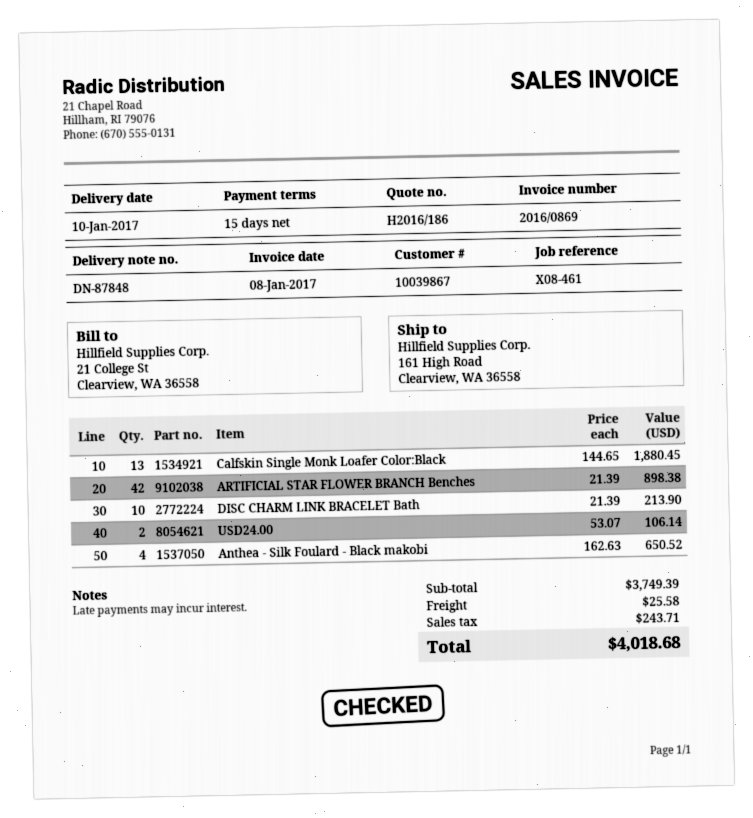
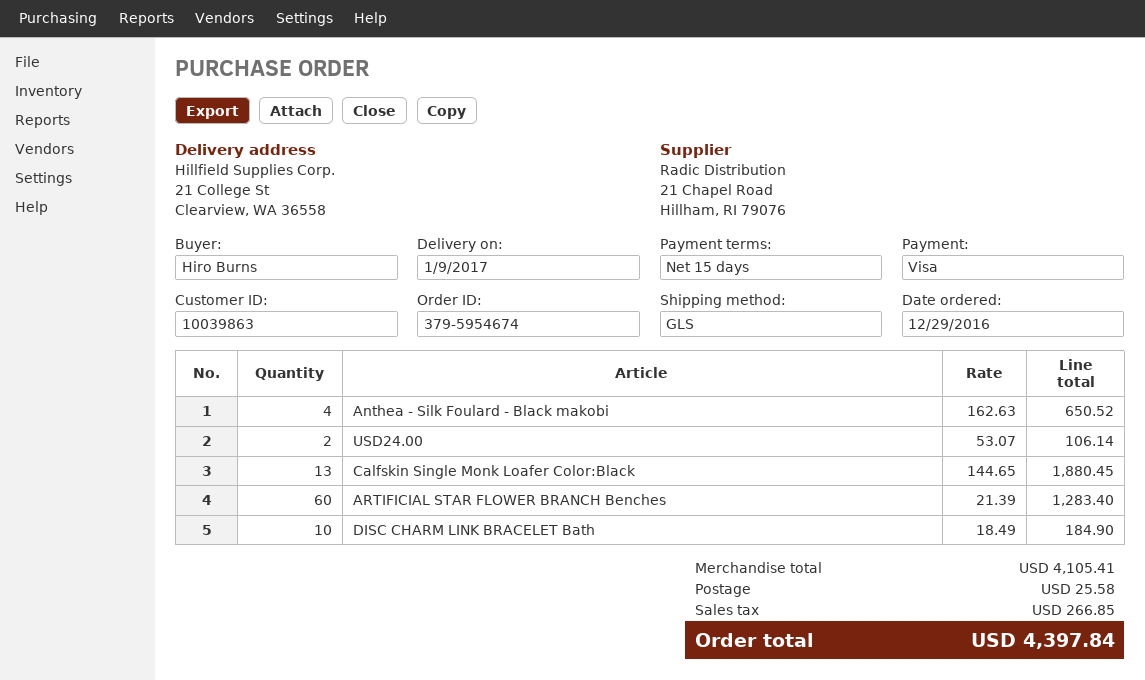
delivery date: 2017-01-10 -> 2017-01-09
customer number: 10039867 -> 10039863
ship to: 161 High Road, Clearview, WA 36558 -> 21 College St, Clearview, WA 36558
ARTIFICIAL STAR FLOWER BRANCH Benches: 42 x 21.39 = 898.38 -> 60 x 21.39 = 1283.40
DISC CHARM LINK BRACELET Bath: 10 x 21.39 = 213.90 -> 10 x 18.49 = 184.90
subtotal: 3749.39 -> 4105.41
tax: 243.71 -> 266.85
total: 4018.68 -> 4397.84

